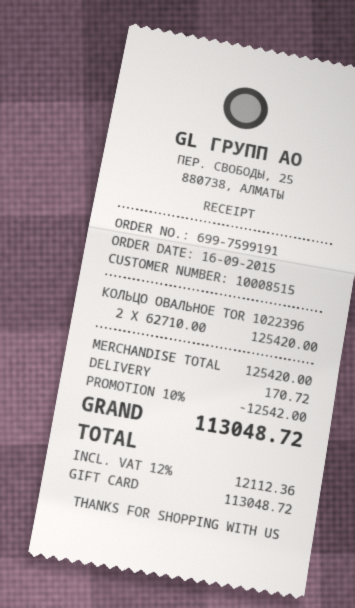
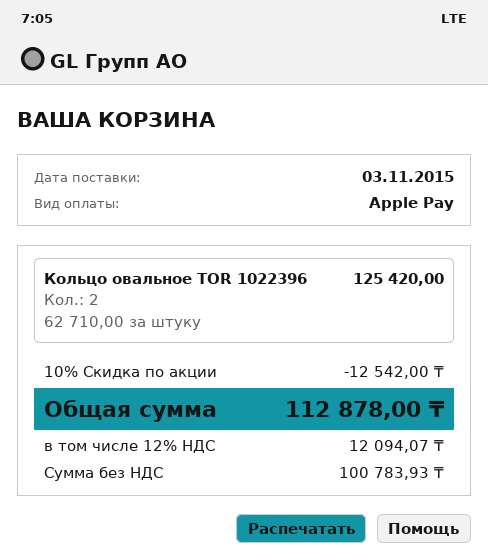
payment method: gift card -> Apple Pay
shipping: 170.72 -> none
tax: 12% = 12112.36 -> 12% = 12094.07
total: 113048.72 -> 112878.00

